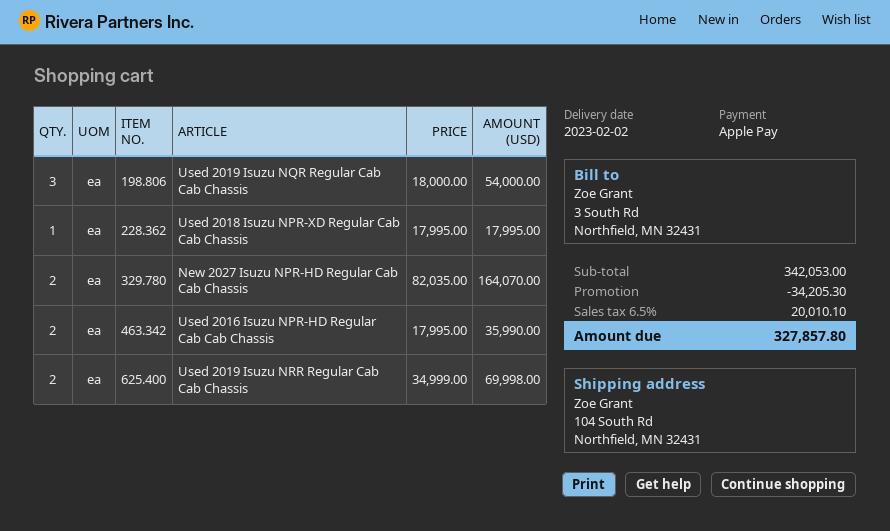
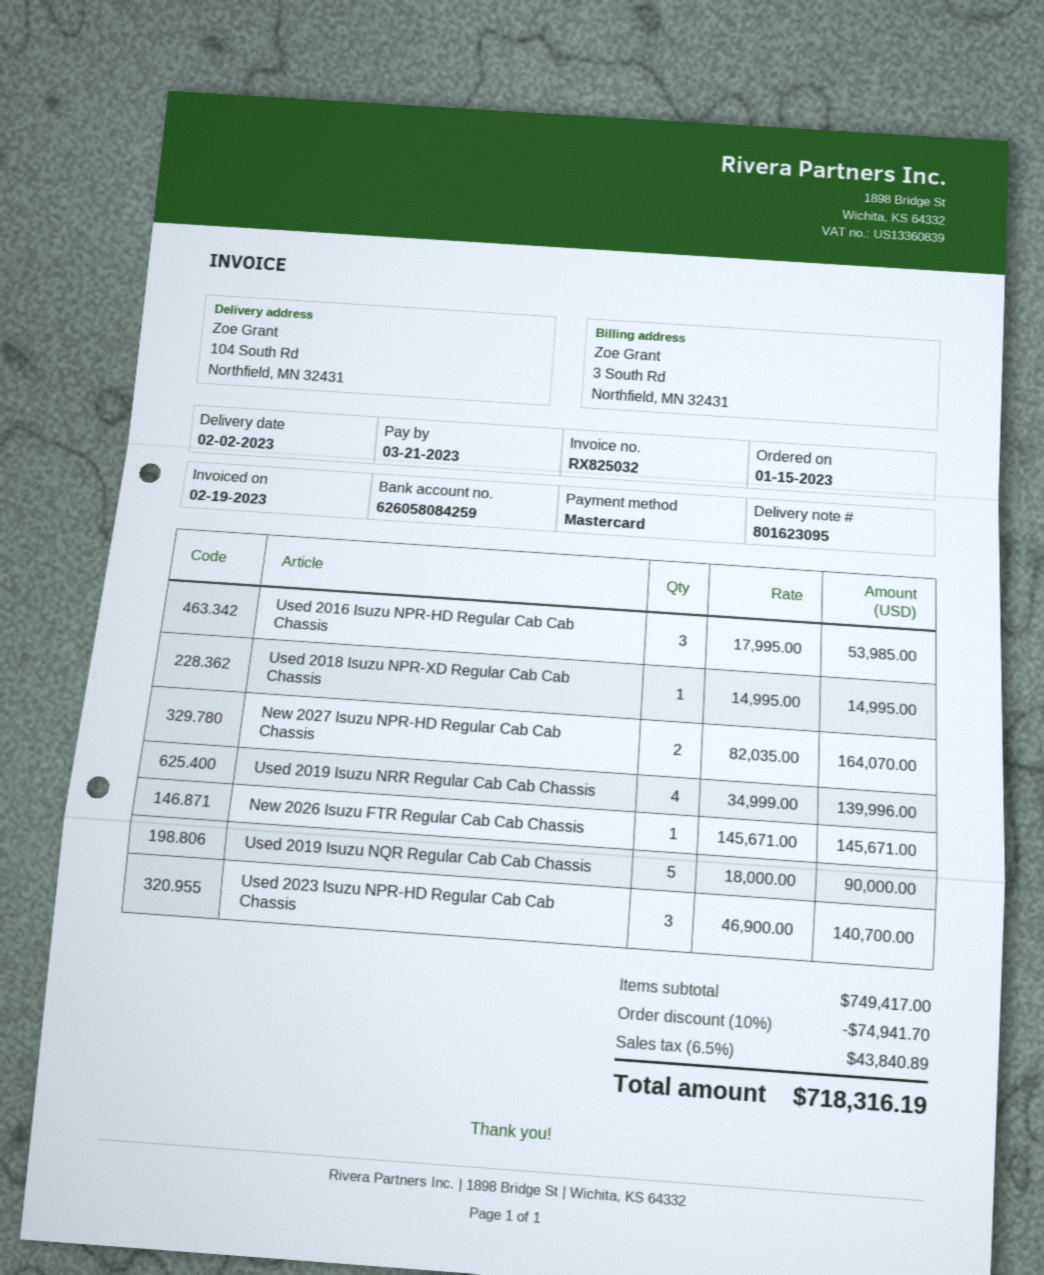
payment method: Apple Pay -> Mastercard
Used 2019 Isuzu NQR Regular Cab Cab Chassis: 3 x 18000.00 = 54000.00 -> 5 x 18000.00 = 90000.00
Used 2018 Isuzu NPR-XD Regular Cab Cab Chassis: 1 x 17995.00 = 17995.00 -> 1 x 14995.00 = 14995.00
Used 2016 Isuzu NPR-HD Regular Cab Cab Chassis: 2 x 17995.00 = 35990.00 -> 3 x 17995.00 = 53985.00
Used 2019 Isuzu NRR Regular Cab Cab Chassis: 2 x 34999.00 = 69998.00 -> 4 x 34999.00 = 139996.00
New 2026 Isuzu FTR Regular Cab Cab Chassis: none -> 1 x 145671.00 = 145671.00
Used 2023 Isuzu NPR-HD Regular Cab Cab Chassis: none -> 3 x 46900.00 = 140700.00
subtotal: 342053.00 -> 749417.00
discount: 34205.30 -> 74941.70
tax: 6.5% = 20010.10 -> 6.5% = 43840.89
total: 327857.80 -> 718316.19

